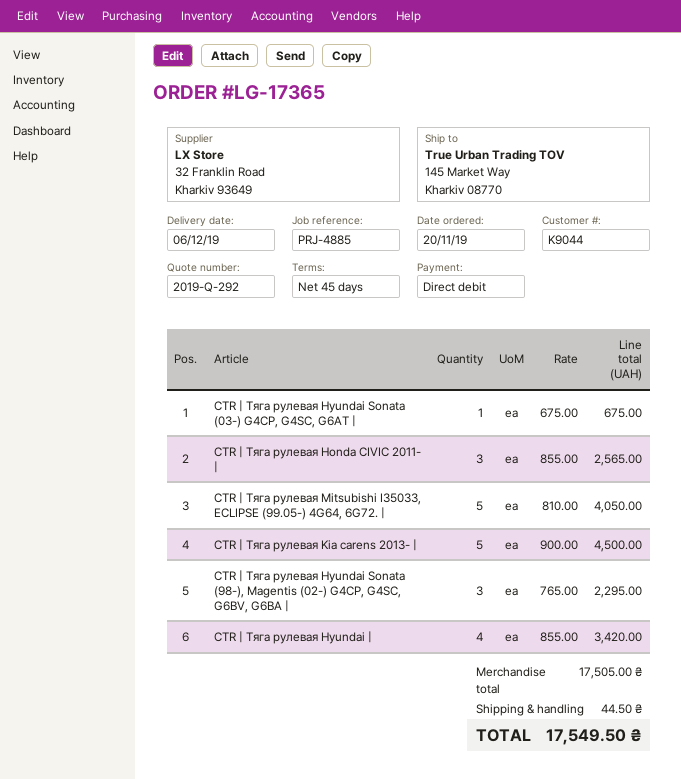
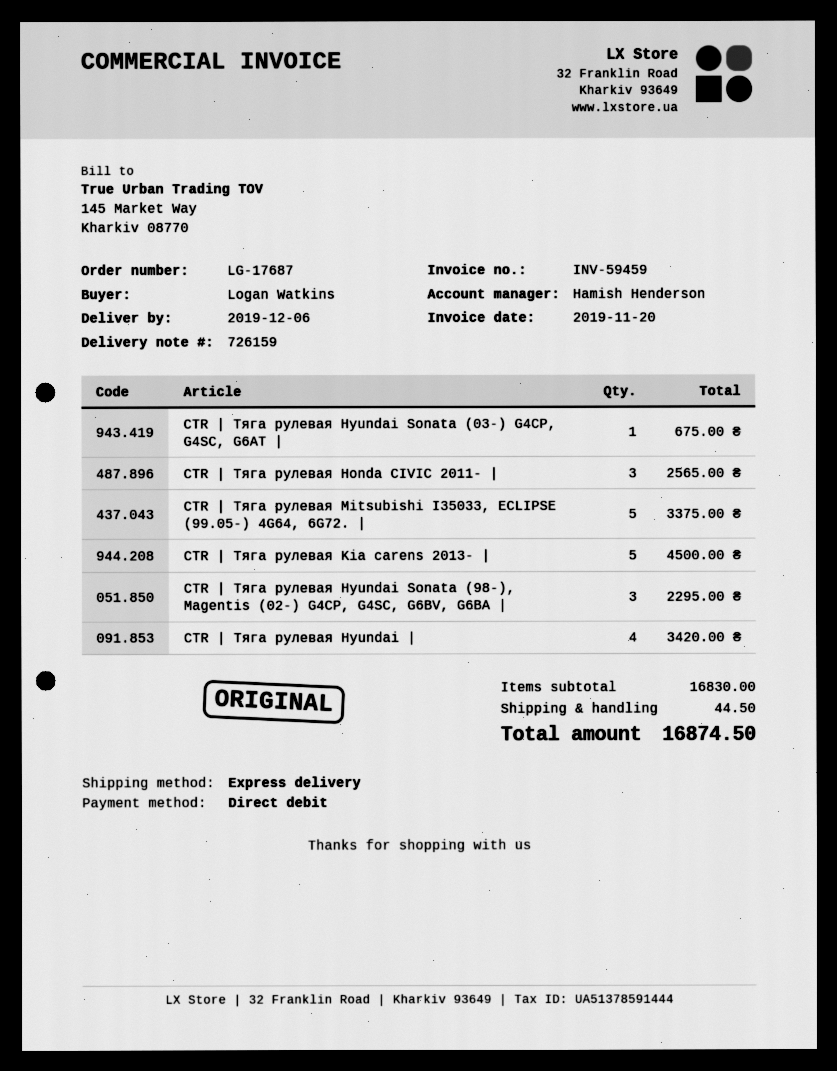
order number: LG-17365 -> LG-17687
CTR | Тяга рулевая Mitsubishi I35033, ECLIPSE (99.05-) 4G64, 6G72. |: 5 for 4050.00 -> 5 for 3375.00
subtotal: 17505.00 -> 16830.00
total: 17549.50 -> 16874.50

